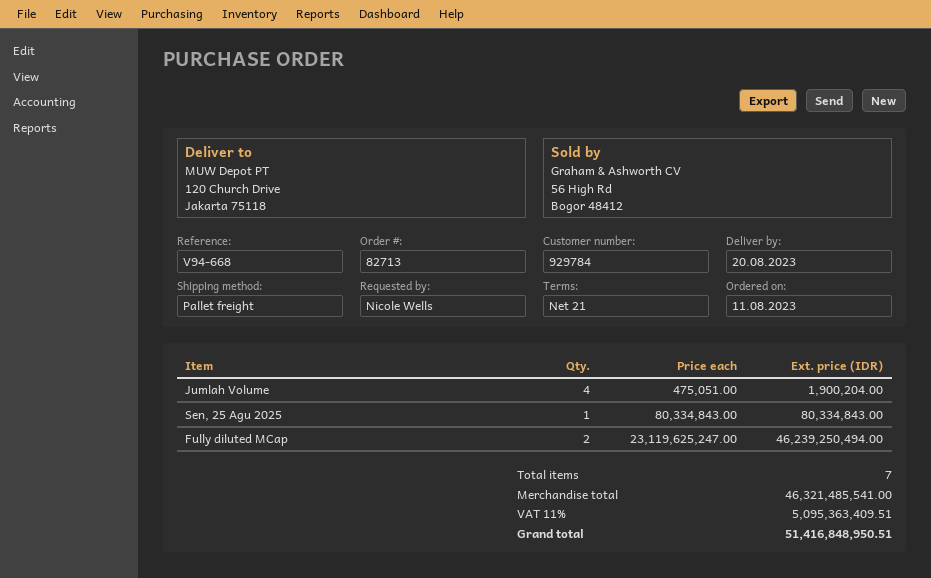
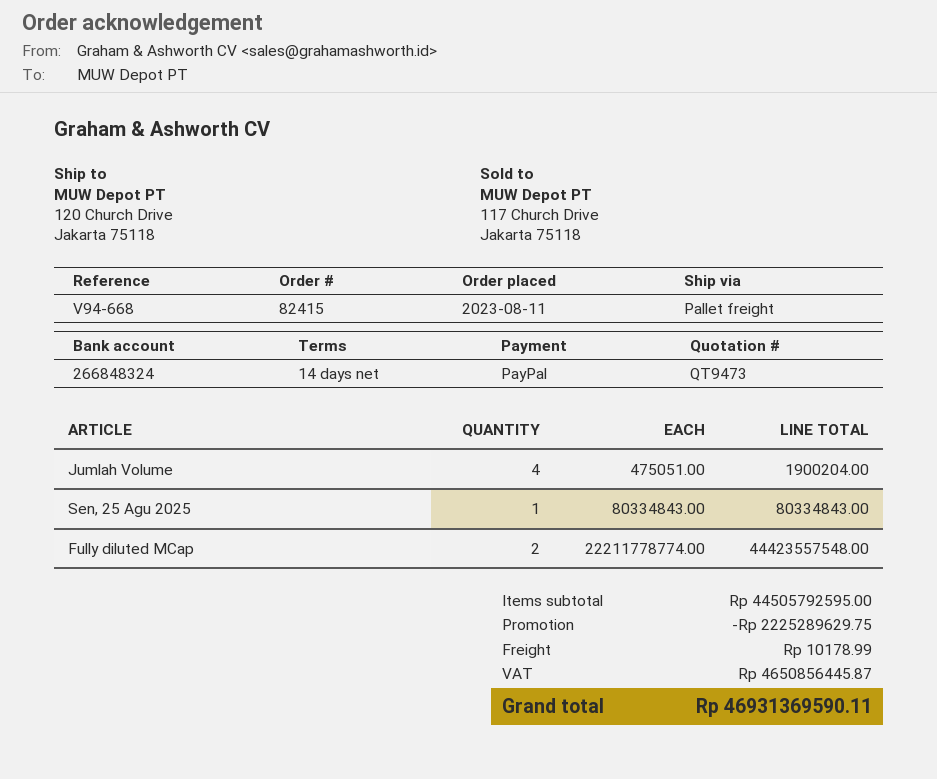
order number: 82713 -> 82415
payment terms: 21 days -> 14 days
Fully diluted MCap: 2 x 23119625247.00 = 46239250494.00 -> 2 x 22211778774.00 = 44423557548.00
subtotal: 46321485541.00 -> 44505792595.00
discount: none -> 2225289629.75
shipping: none -> 10178.99
tax: 5095363409.51 -> 4650856445.87
total: 51416848950.51 -> 46931369590.11

